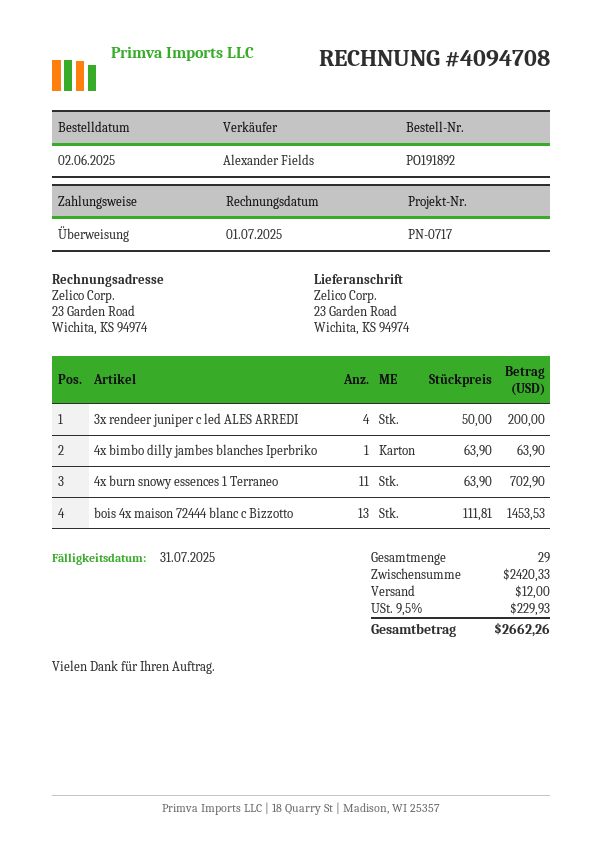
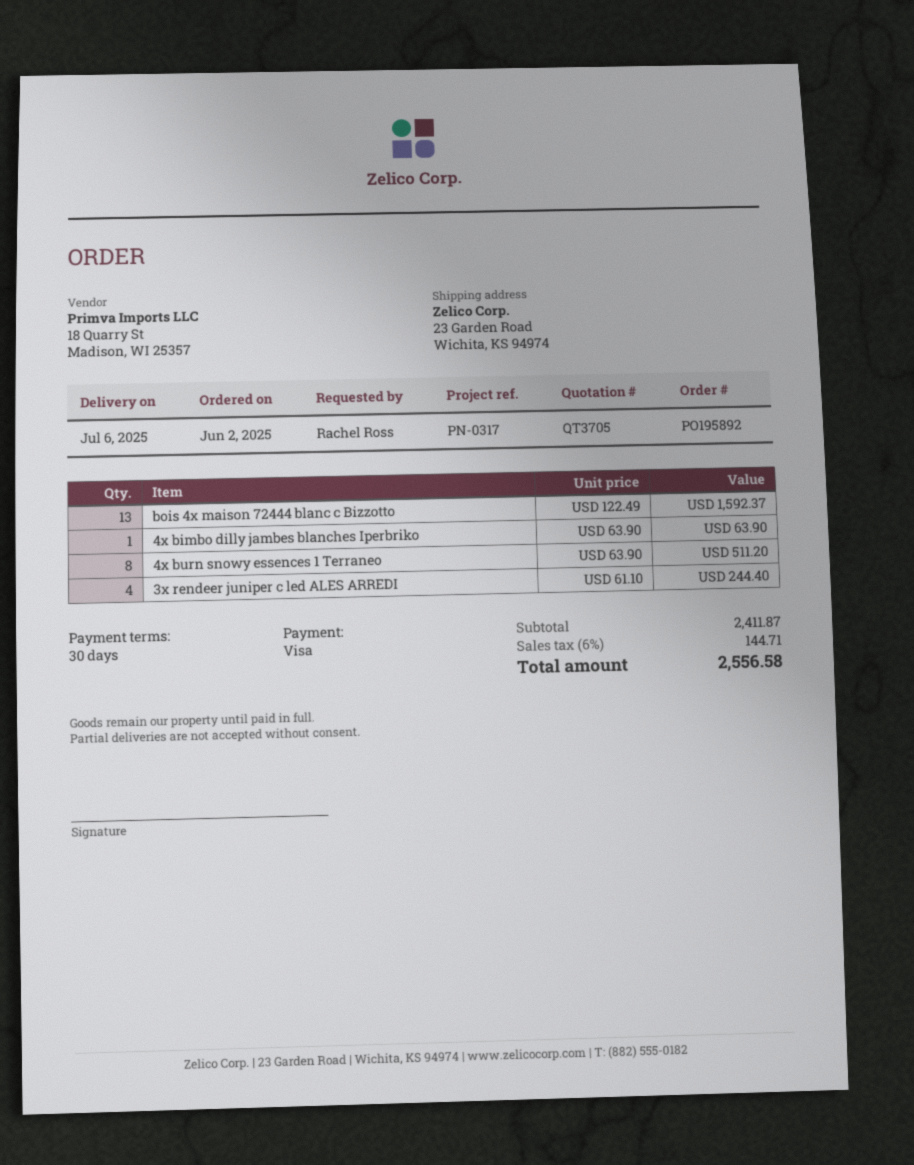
order number: PO191892 -> PO195892
reference: PN-0717 -> PN-0317
payment method: bank transfer -> Visa
3x rendeer juniper c led ALES ARREDI: 4 x 50.00 = 200.00 -> 4 x 61.10 = 244.40
4x burn snowy essences 1 Terraneo: 11 x 63.90 = 702.90 -> 8 x 63.90 = 511.20
bois 4x maison 72444 blanc c Bizzotto: 13 x 111.81 = 1453.53 -> 13 x 122.49 = 1592.37
subtotal: 2420.33 -> 2411.87
shipping: 12.00 -> none
tax: 9.5% = 229.93 -> 6% = 144.71
total: 2662.26 -> 2556.58

